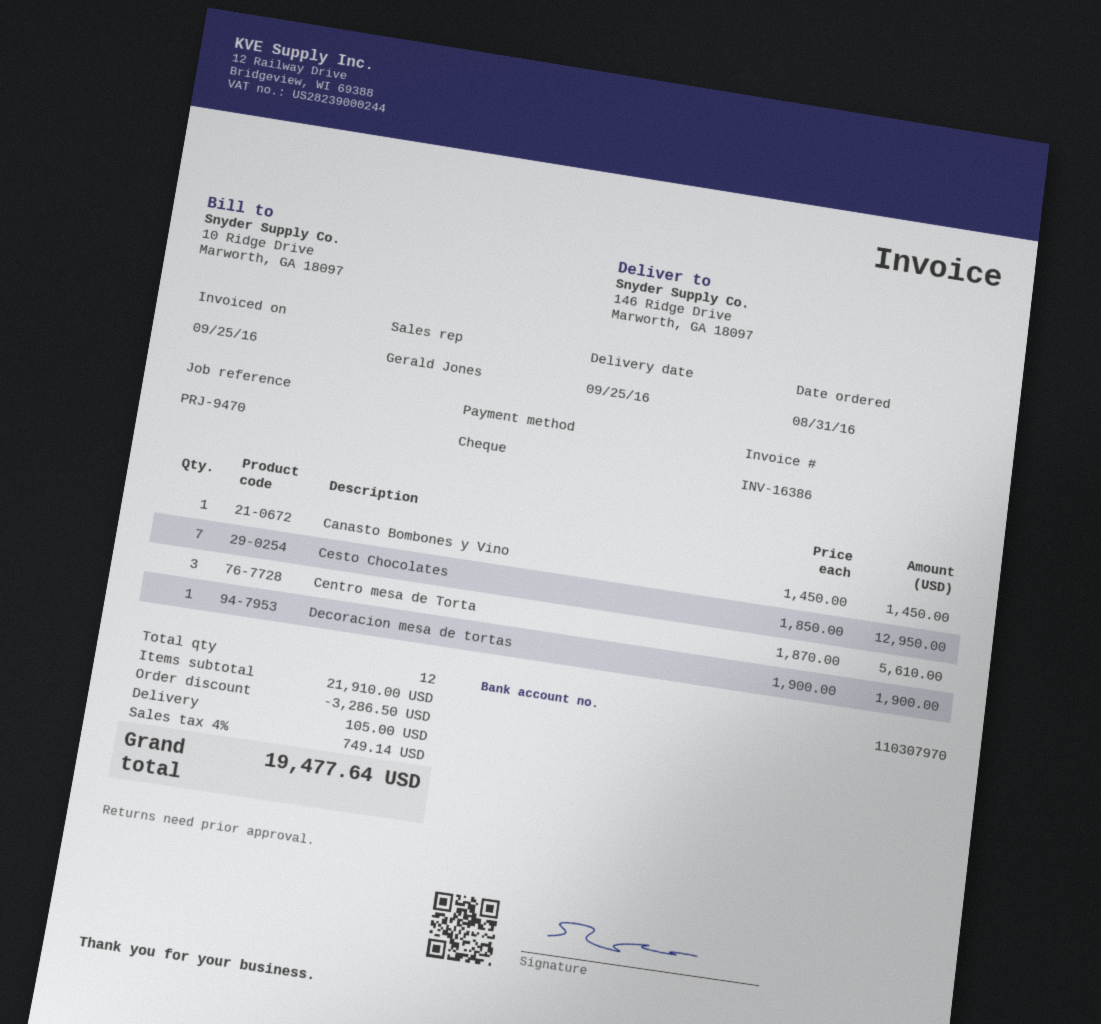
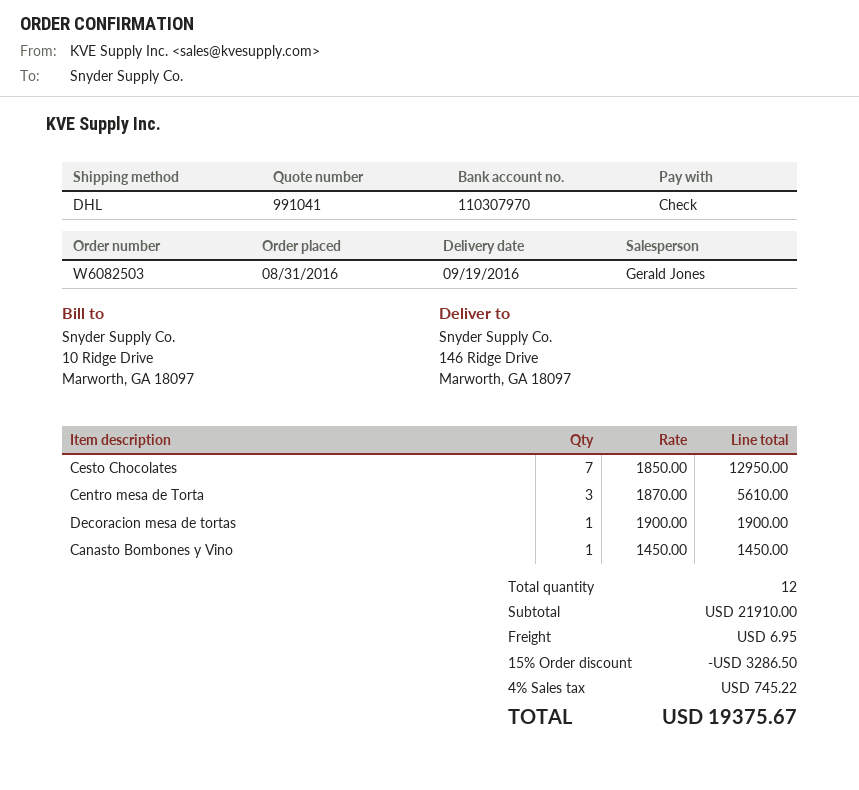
delivery date: 2016-09-25 -> 2016-09-19
shipping: 105.00 -> 6.95
tax: 4% = 749.14 -> 4% = 745.22
total: 19477.64 -> 19375.67

